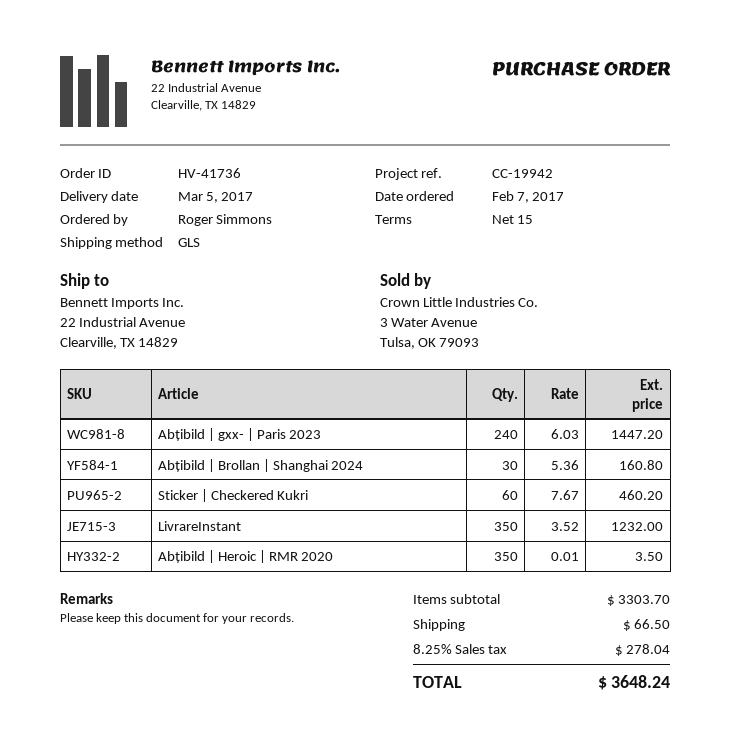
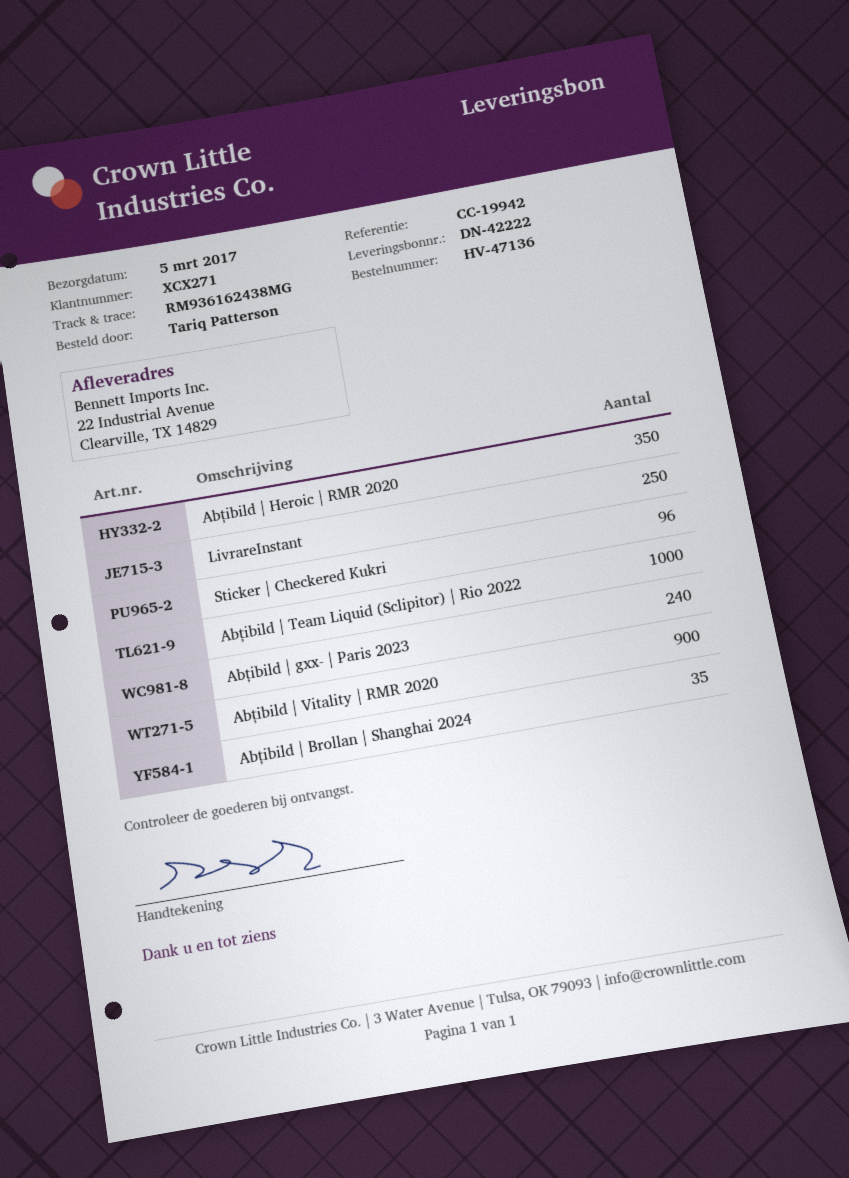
order number: HV-41736 -> HV-47136
ordered by: Roger Simmons -> Tariq Patterson
Abțibild | Brollan | Shanghai 2024: 30 -> 35
Sticker | Checkered Kukri: 60 -> 96
LivrareInstant: 350 -> 250
Abțibild | Team Liquid (Sclipitor) | Rio 2022: none -> 1000
Abțibild | Vitality | RMR 2020: none -> 900

